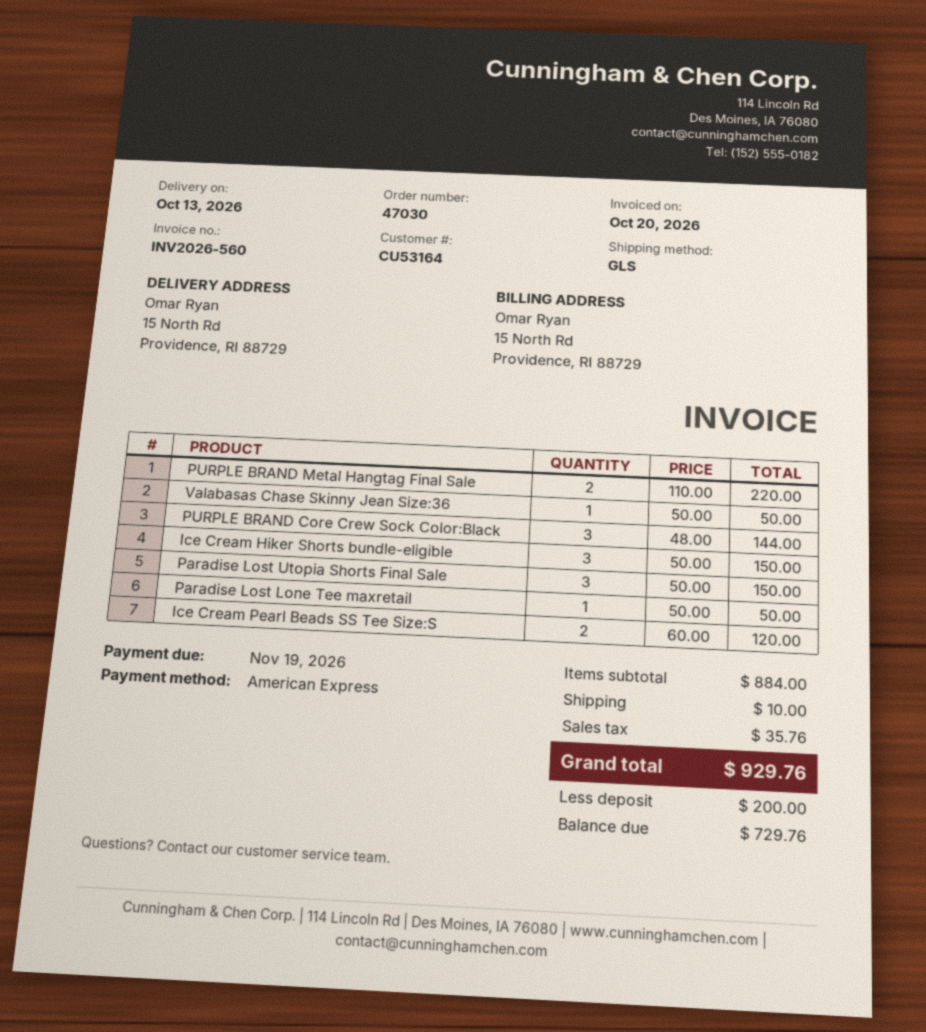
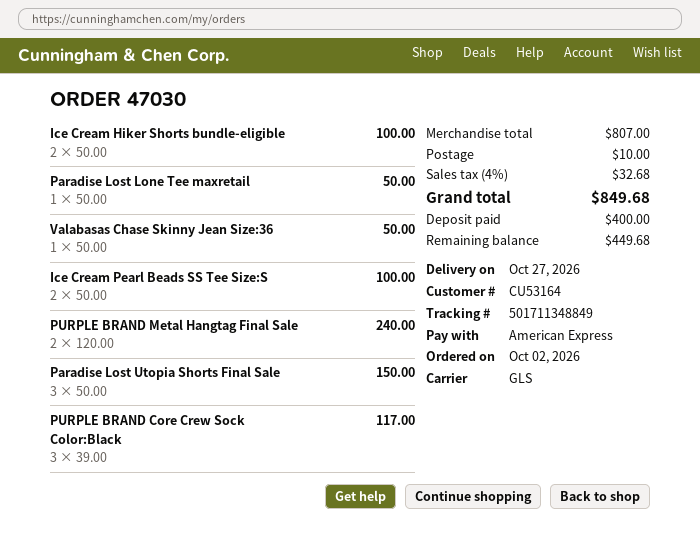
delivery date: 2026-10-13 -> 2026-10-27
PURPLE BRAND Metal Hangtag Final Sale: 2 x 110.00 = 220.00 -> 2 x 120.00 = 240.00
PURPLE BRAND Core Crew Sock Color:Black: 3 x 48.00 = 144.00 -> 3 x 39.00 = 117.00
Ice Cream Hiker Shorts bundle-eligible: 3 x 50.00 = 150.00 -> 2 x 50.00 = 100.00
Ice Cream Pearl Beads SS Tee Size:S: 2 x 60.00 = 120.00 -> 2 x 50.00 = 100.00
subtotal: 884.00 -> 807.00
tax: 35.76 -> 32.68
total: 929.76 -> 849.68
deposit: 200.00 -> 400.00
balance: 729.76 -> 449.68

